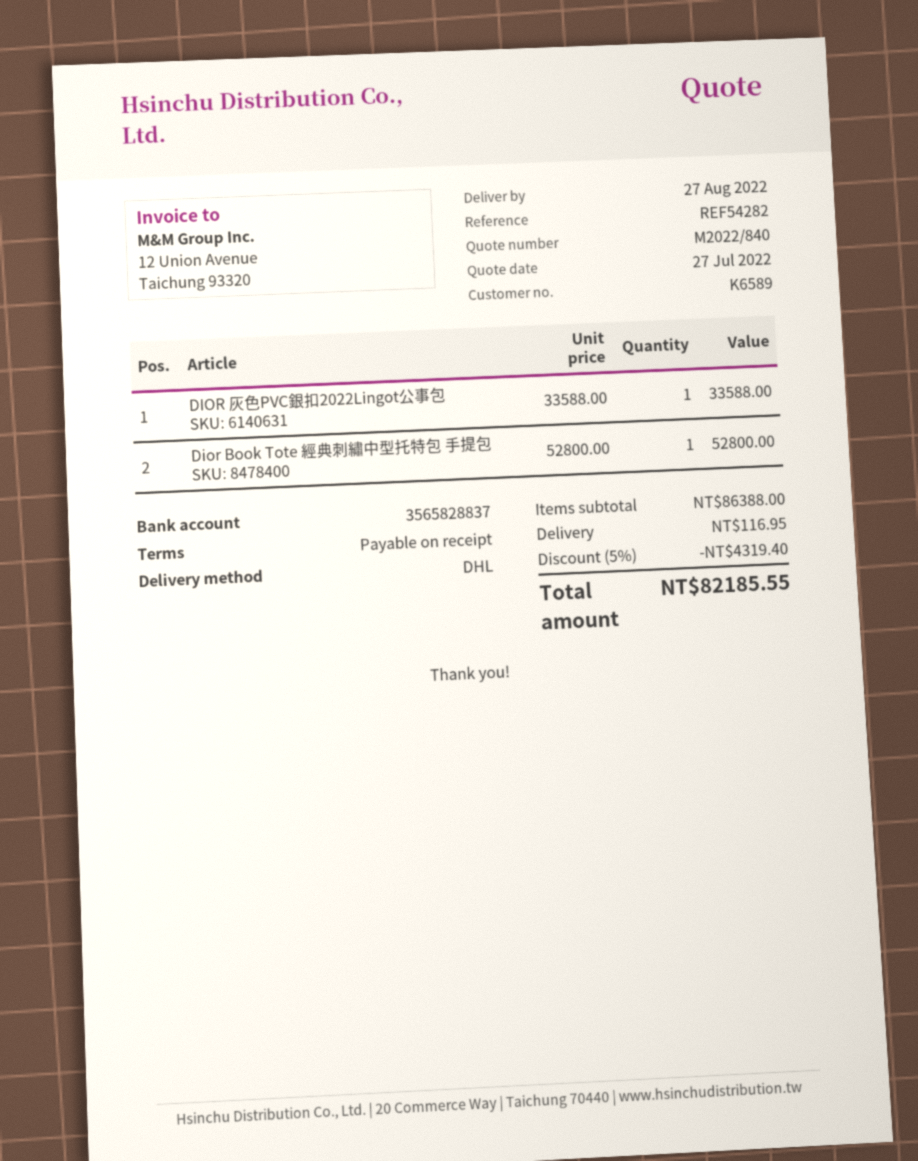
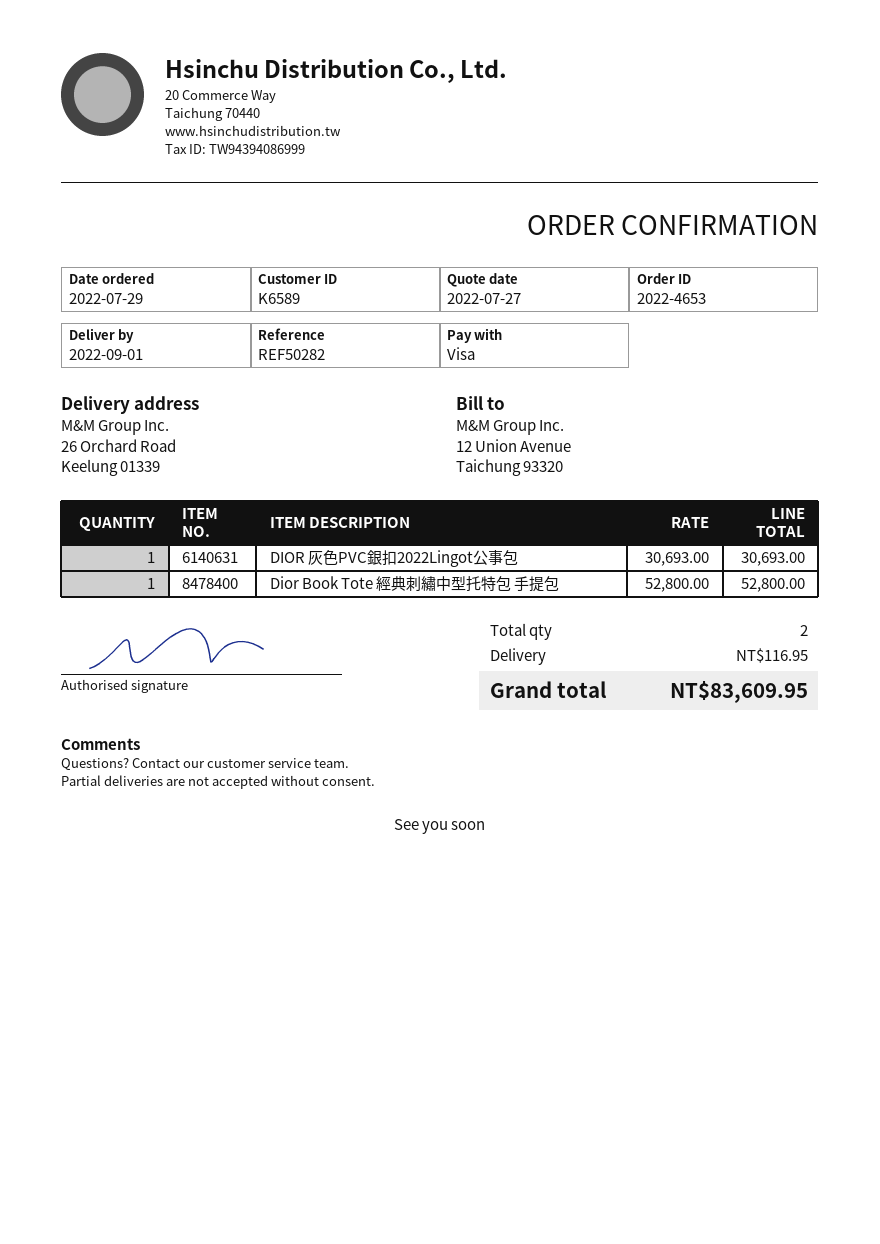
delivery date: 2022-08-27 -> 2022-09-01
reference: REF54282 -> REF50282
DIOR 灰色PVC銀扣2022Lingot公事包: 1 x 33588.00 = 33588.00 -> 1 x 30693.00 = 30693.00
discount: 5% = 4319.40 -> none
total: 82185.55 -> 83609.95

